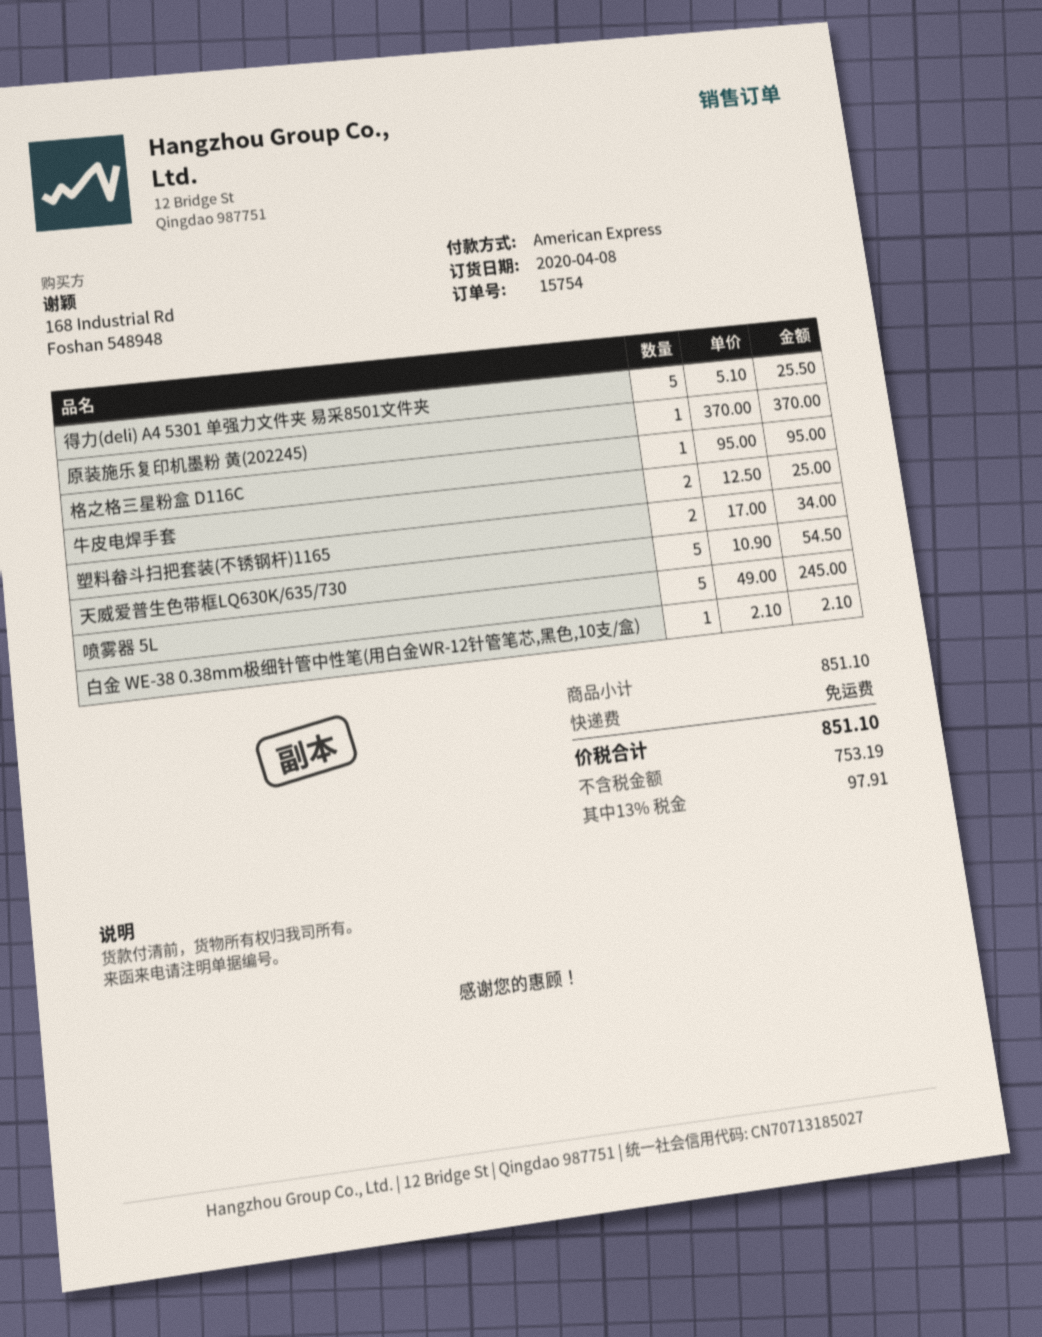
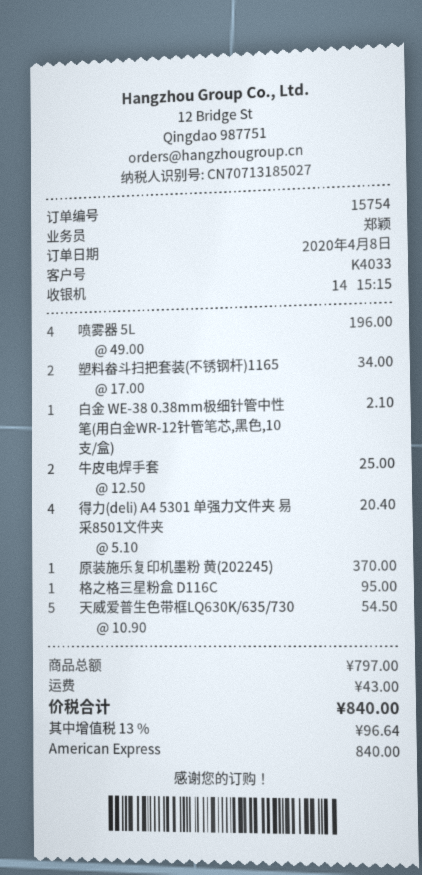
得力(deli) A4 5301 单强力文件夹 易采8501文件夹: 5 x 5.10 = 25.50 -> 4 x 5.10 = 20.40
喷雾器 5L: 5 x 49.00 = 245.00 -> 4 x 49.00 = 196.00
subtotal: 851.10 -> 797.00
shipping: 0.00 -> 43.00
tax: 13% = 97.91 -> 13% = 96.64
total: 851.10 -> 840.00

